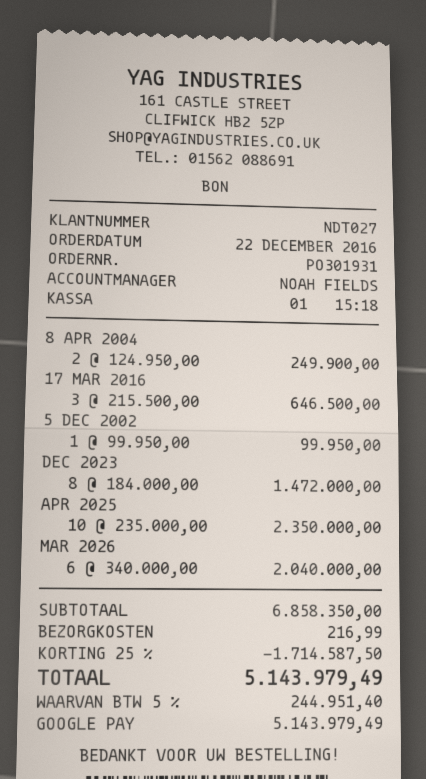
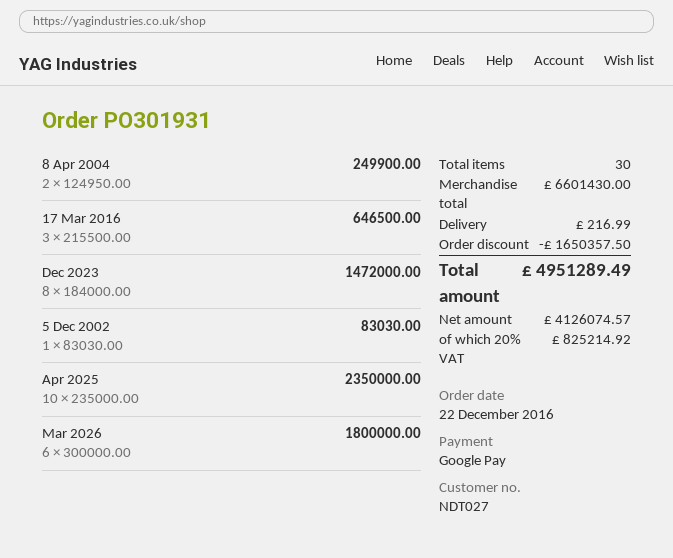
5 DEC 2002: 1 x 99950.00 = 99950.00 -> 1 x 83030.00 = 83030.00
MAR 2026: 6 x 340000.00 = 2040000.00 -> 6 x 300000.00 = 1800000.00
subtotal: 6858350.00 -> 6601430.00
discount: 1714587.50 -> 1650357.50
tax: 5% = 244951.40 -> 20% = 825214.92
total: 5143979.49 -> 4951289.49

